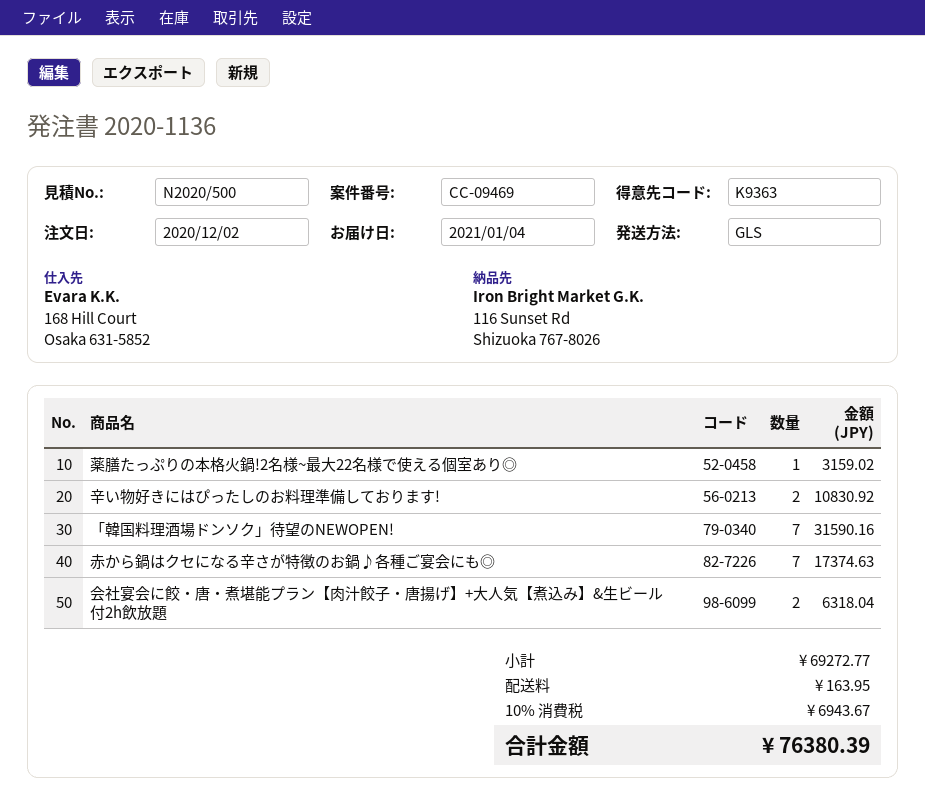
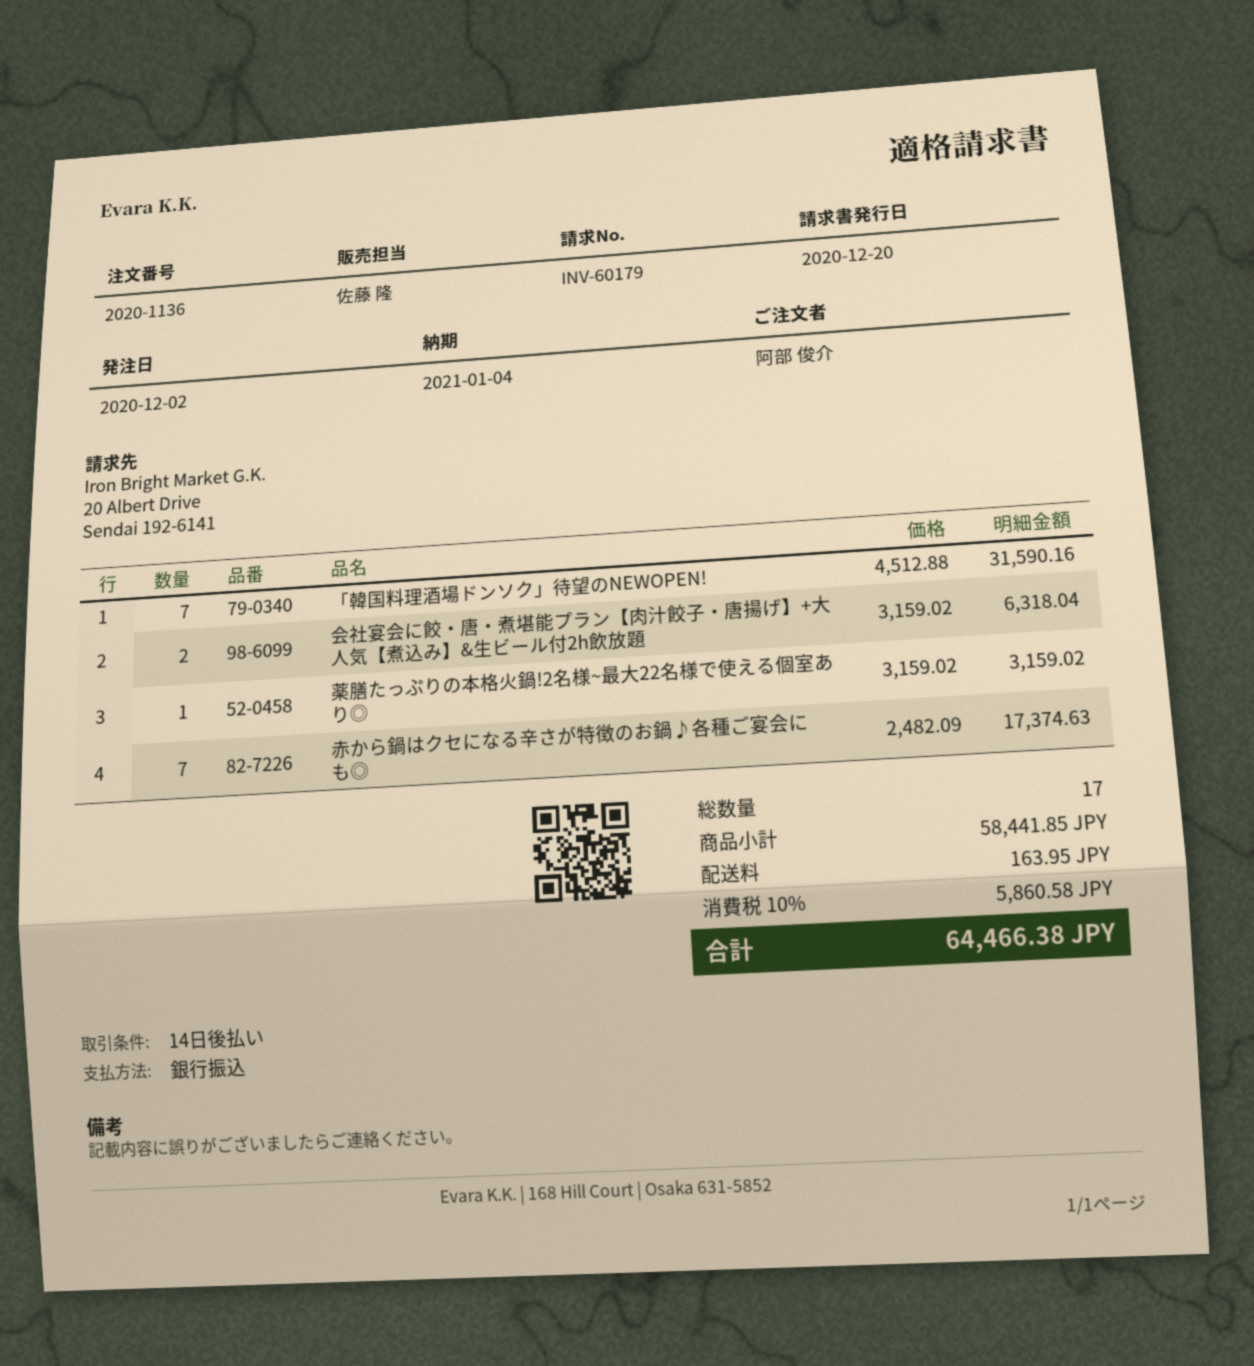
辛い物好きにはぴったしのお料理準備しております!: 2 for 10830.92 -> none
subtotal: 69272.77 -> 58441.85
tax: 10% = 6943.67 -> 10% = 5860.58
total: 76380.39 -> 64466.38

